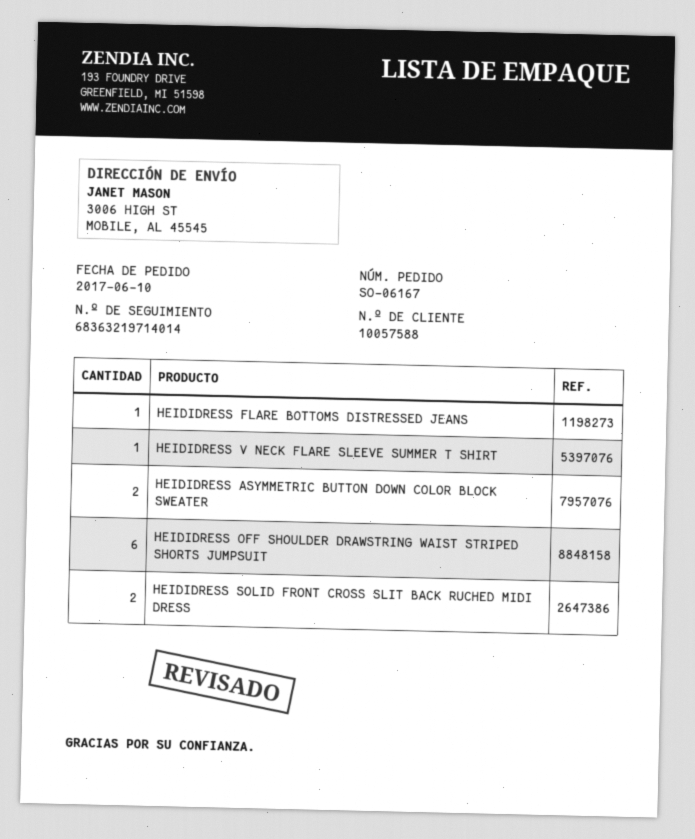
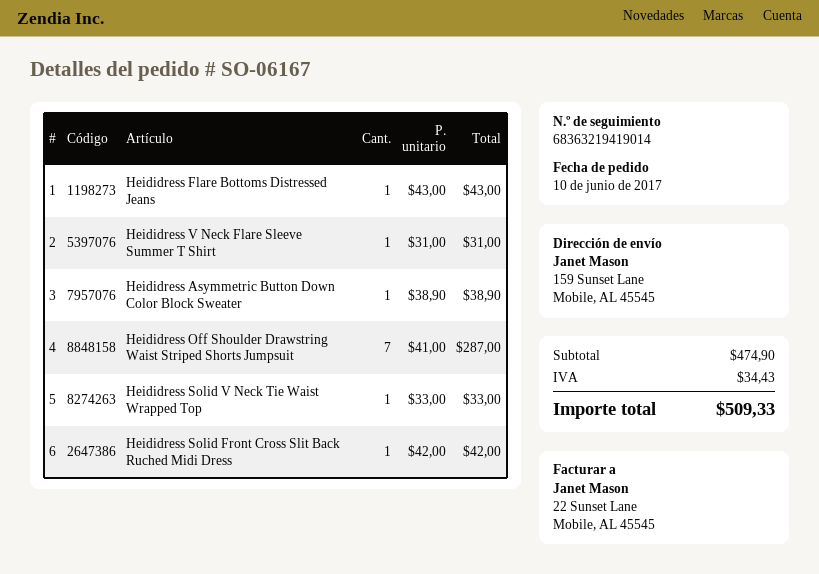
tracking number: 68363219714014 -> 68363219419014
ship to: 3006 HIGH ST, MOBILE, AL 45545 -> 159 Sunset Lane, Mobile, AL 45545
HEIDIDRESS ASYMMETRIC BUTTON DOWN COLOR BLOCK SWEATER: 2 -> 1
HEIDIDRESS OFF SHOULDER DRAWSTRING WAIST STRIPED SHORTS JUMPSUIT: 6 -> 7
HEIDIDRESS SOLID FRONT CROSS SLIT BACK RUCHED MIDI DRESS: 2 -> 1
Heididress Solid V Neck Tie Waist Wrapped Top: none -> 1

